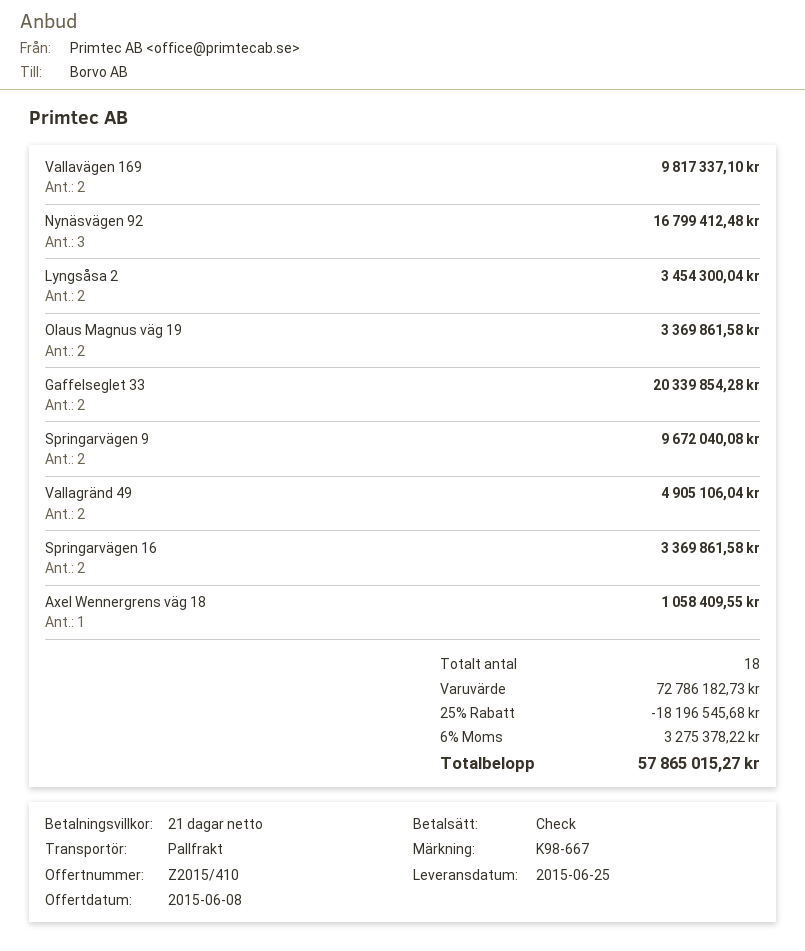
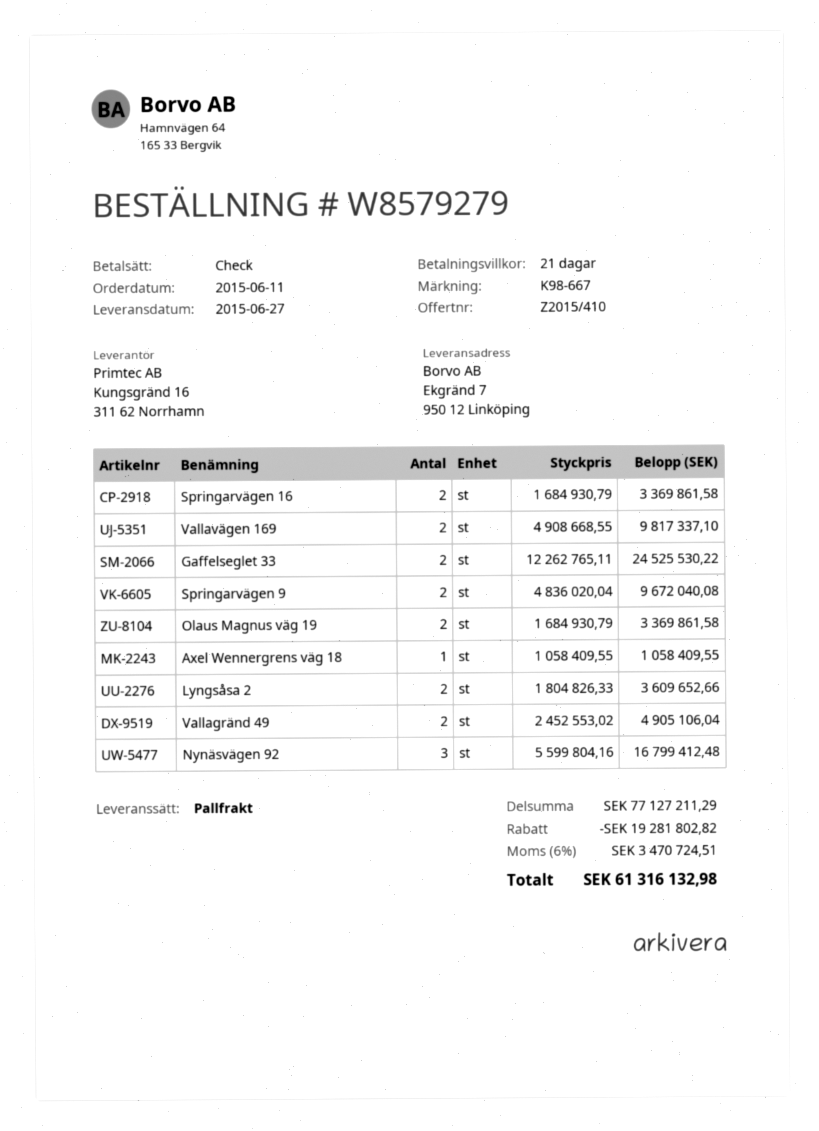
delivery date: 2015-06-25 -> 2015-06-27
Lyngsåsa 2: 2 for 3454300.04 -> 2 for 3609652.66
Gaffelseglet 33: 2 for 20339854.28 -> 2 for 24525530.22
subtotal: 72786182.73 -> 77127211.29
discount: 18196545.68 -> 19281802.82
tax: 6% = 3275378.22 -> 6% = 3470724.51
total: 57865015.27 -> 61316132.98

